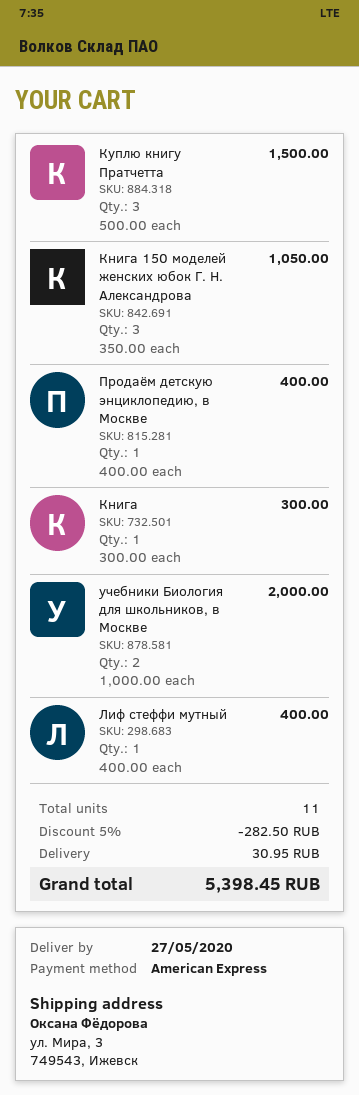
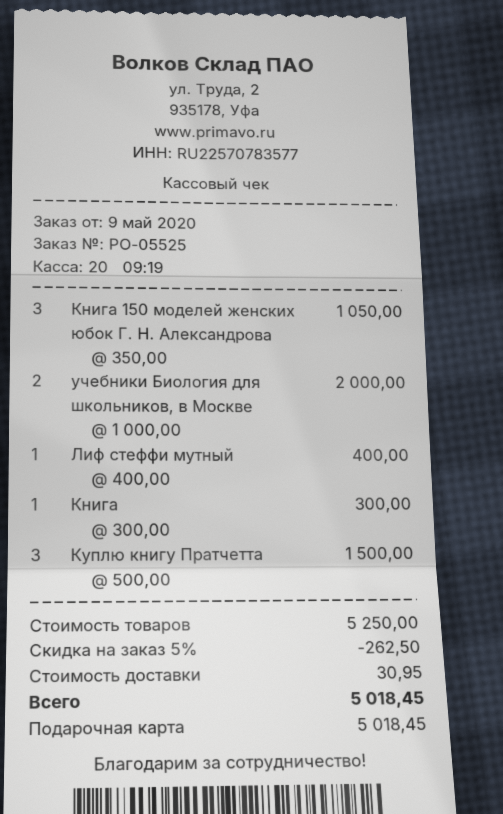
payment method: American Express -> gift card
Продаём детскую энциклопедию, в Москве: 1 x 400.00 = 400.00 -> none
discount: 5% = 282.50 -> 5% = 262.50
total: 5398.45 -> 5018.45

